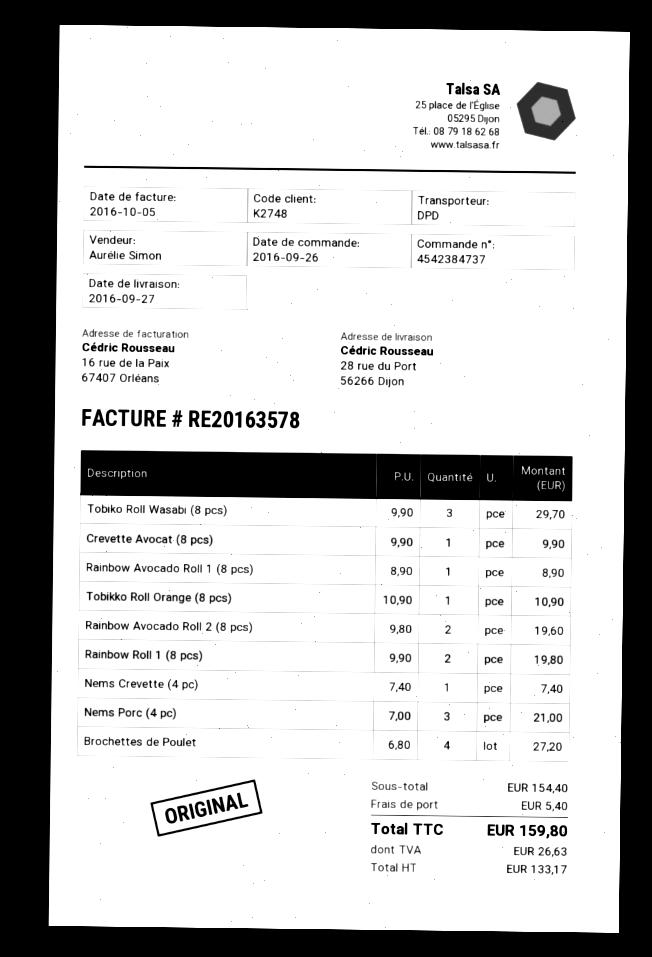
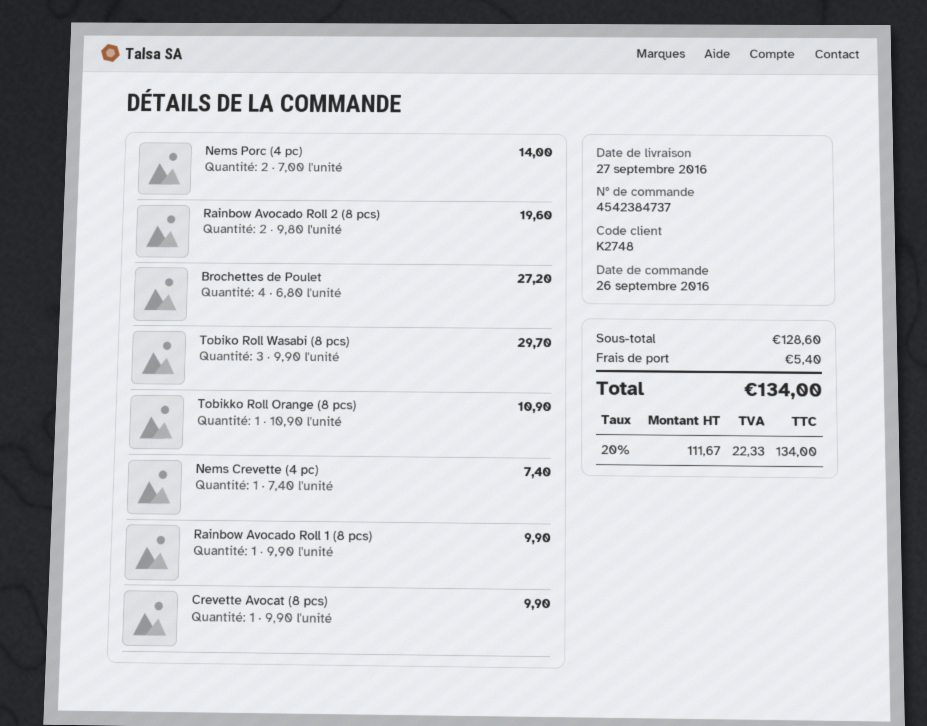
Rainbow Avocado Roll 1 (8 pcs): 1 x 8.90 = 8.90 -> 1 x 9.90 = 9.90
Rainbow Roll 1 (8 pcs): 2 x 9.90 = 19.80 -> none
Nems Porc (4 pc): 3 x 7.00 = 21.00 -> 2 x 7.00 = 14.00
subtotal: 154.40 -> 128.60
net: 133.17 -> 111.67
tax: 26.63 -> 22.33
total: 159.80 -> 134.00

